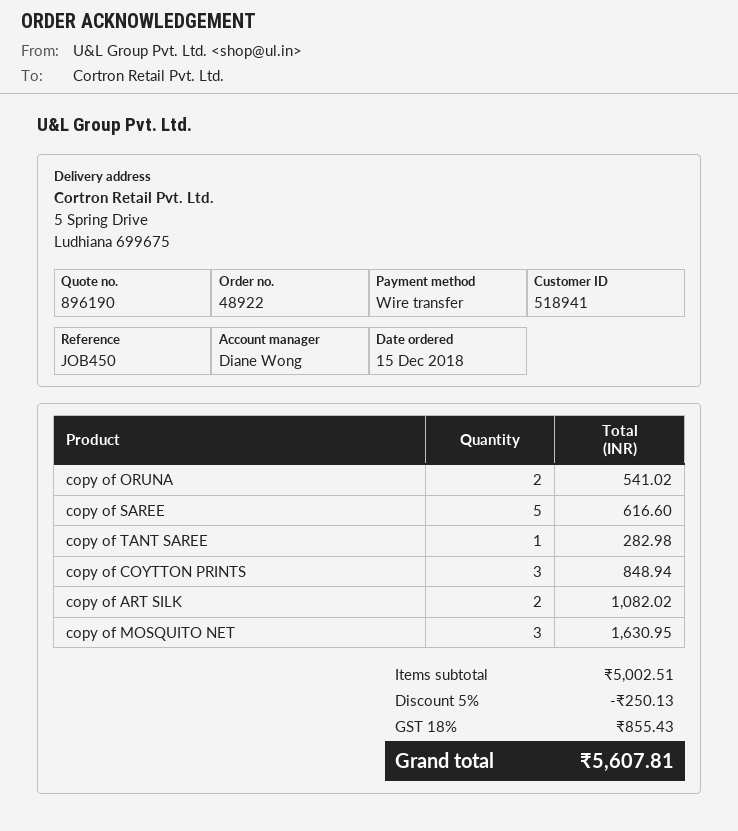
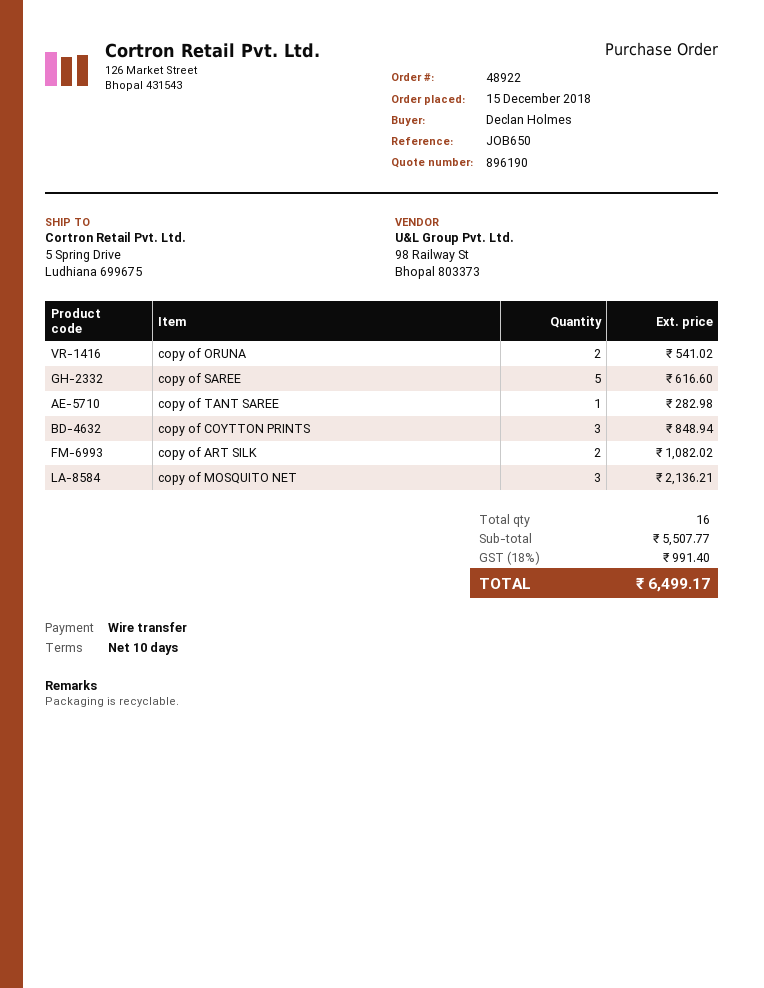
reference: JOB450 -> JOB650
copy of MOSQUITO NET: 3 for 1630.95 -> 3 for 2136.21
subtotal: 5002.51 -> 5507.77
discount: 5% = 250.13 -> none
tax: 18% = 855.43 -> 18% = 991.40
total: 5607.81 -> 6499.17

